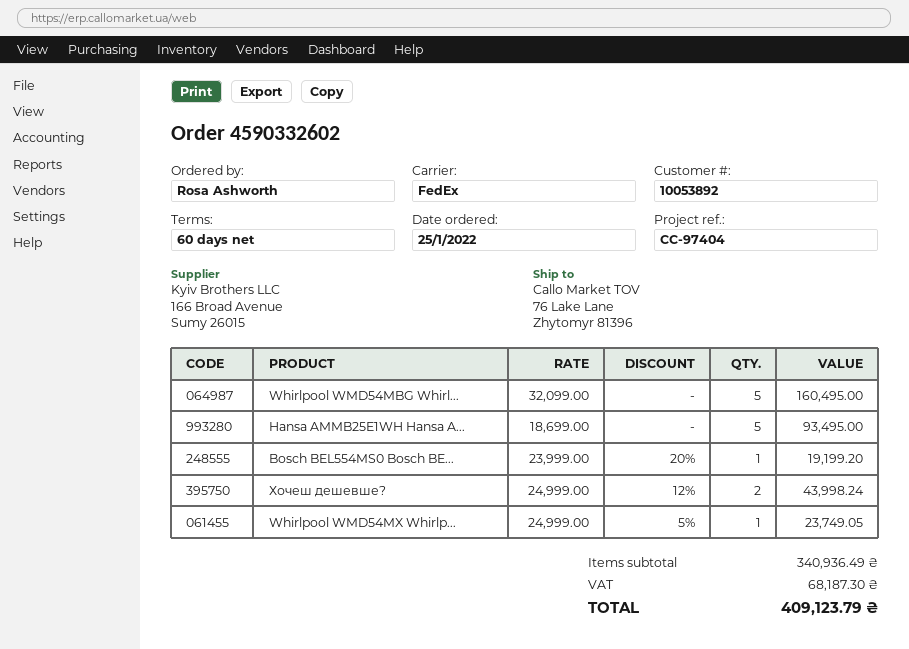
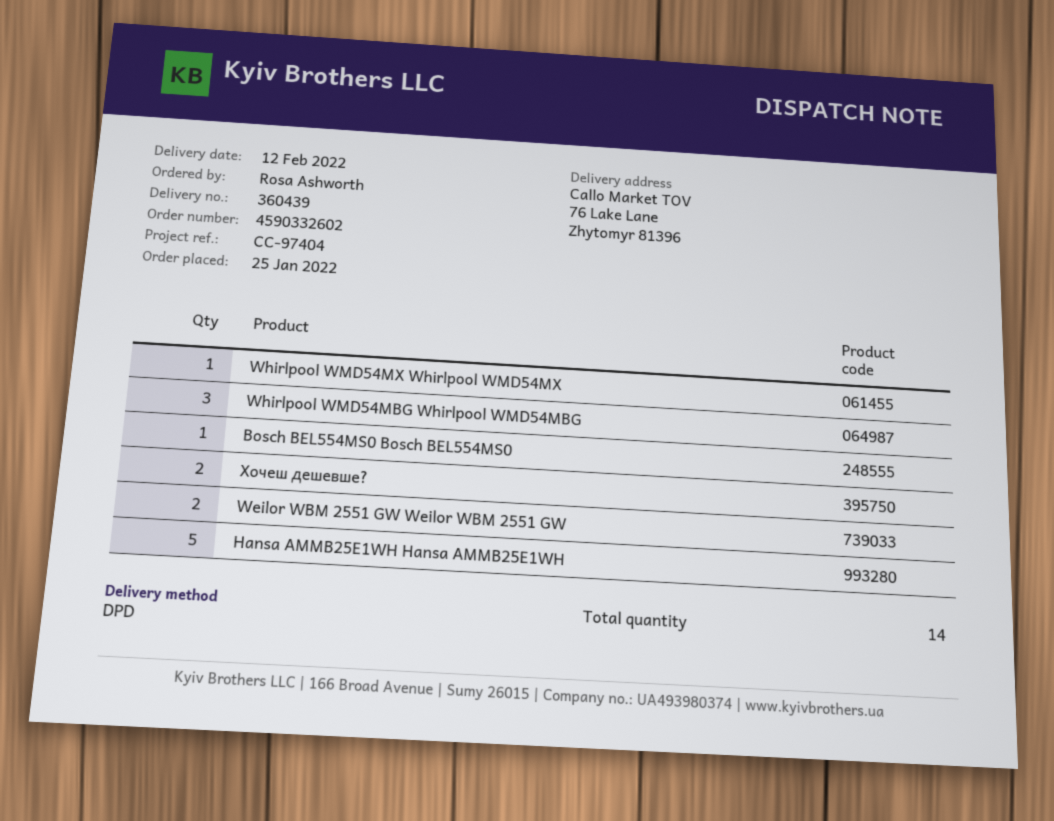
shipping method: FedEx -> DPD
Whirlpool WMD54MBG Whirl...: 5 -> 3
Weilor WBM 2551 GW Weilor WBM 2551 GW: none -> 2

